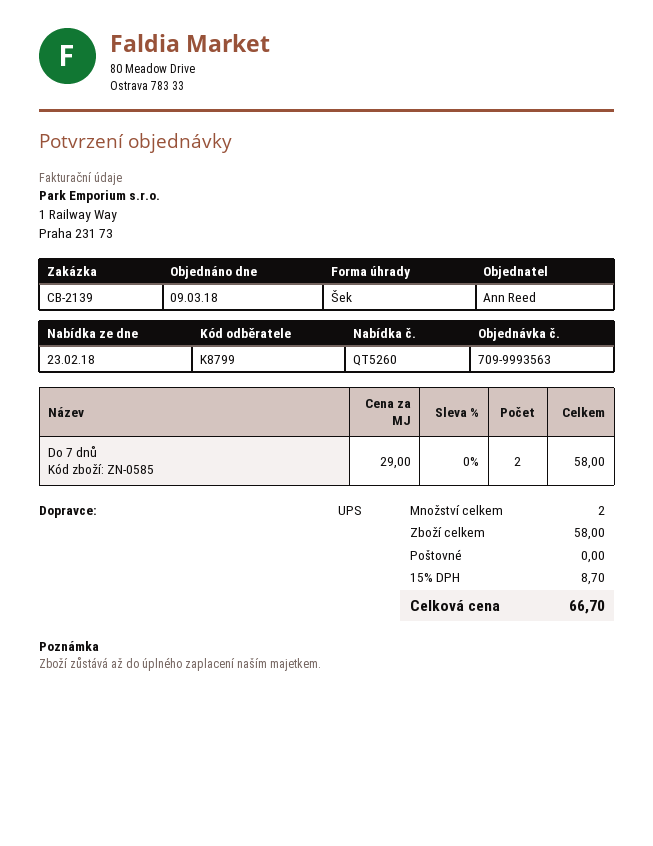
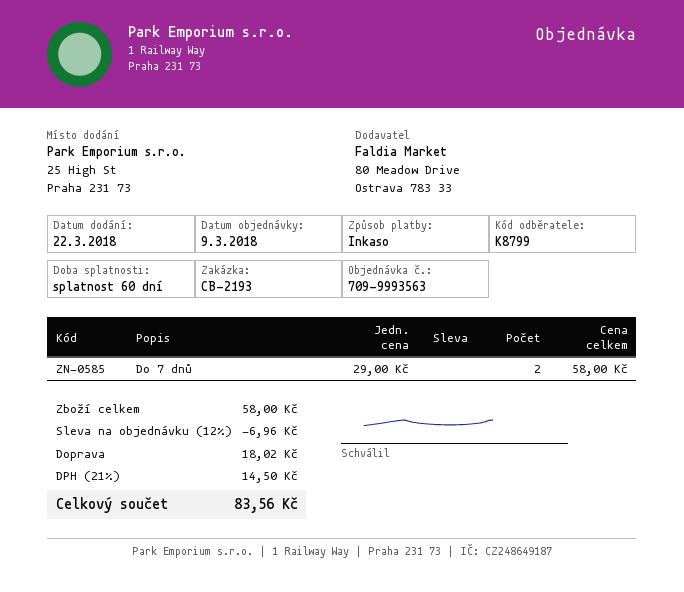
reference: CB-2139 -> CB-2193
payment method: cheque -> direct debit
discount: none -> 12% = 6.96
shipping: 0.00 -> 18.02
tax: 15% = 8.70 -> 21% = 14.50
total: 66.70 -> 83.56

